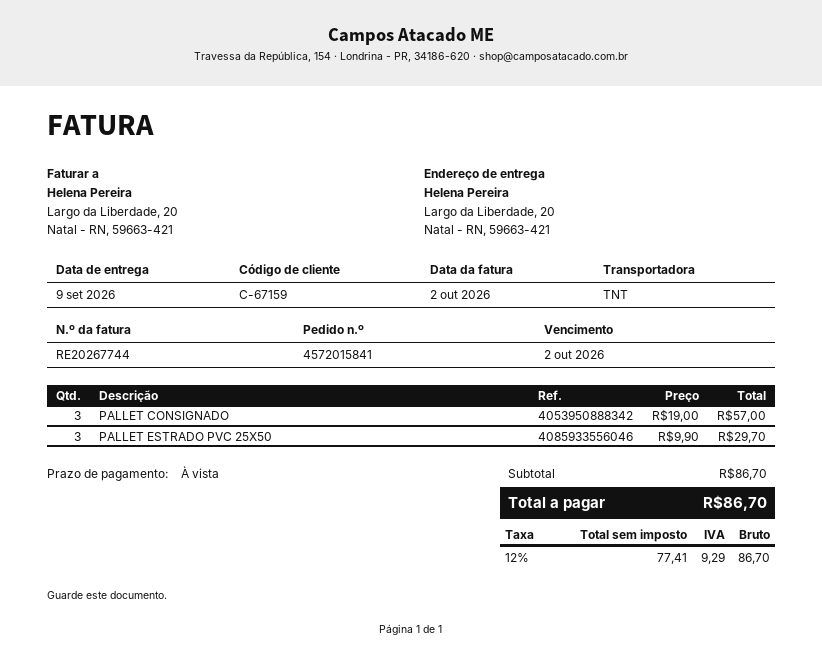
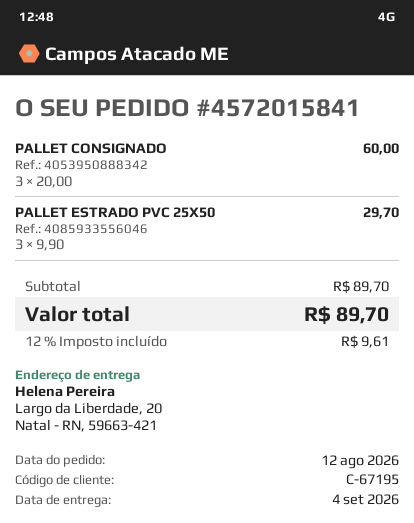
delivery date: 2026-09-09 -> 2026-09-04
customer number: C-67159 -> C-67195
PALLET CONSIGNADO: 3 x 19.00 = 57.00 -> 3 x 20.00 = 60.00
subtotal: 86.70 -> 89.70
tax: 12% = 9.29 -> 12% = 9.61
total: 86.70 -> 89.70

